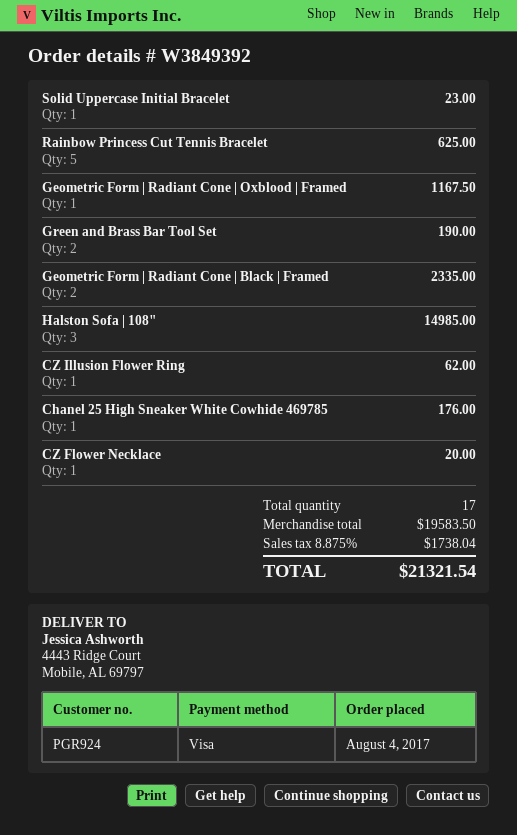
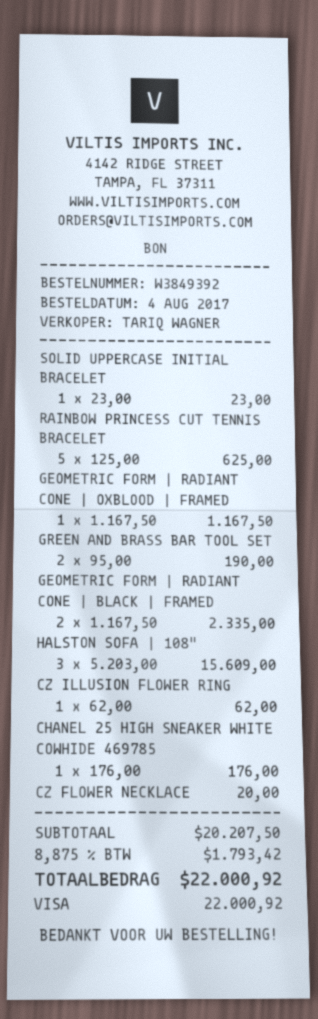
Halston Sofa | 108": 3 for 14985.00 -> 3 for 15609.00
subtotal: 19583.50 -> 20207.50
tax: 8.875% = 1738.04 -> 8.875% = 1793.42
total: 21321.54 -> 22000.92

